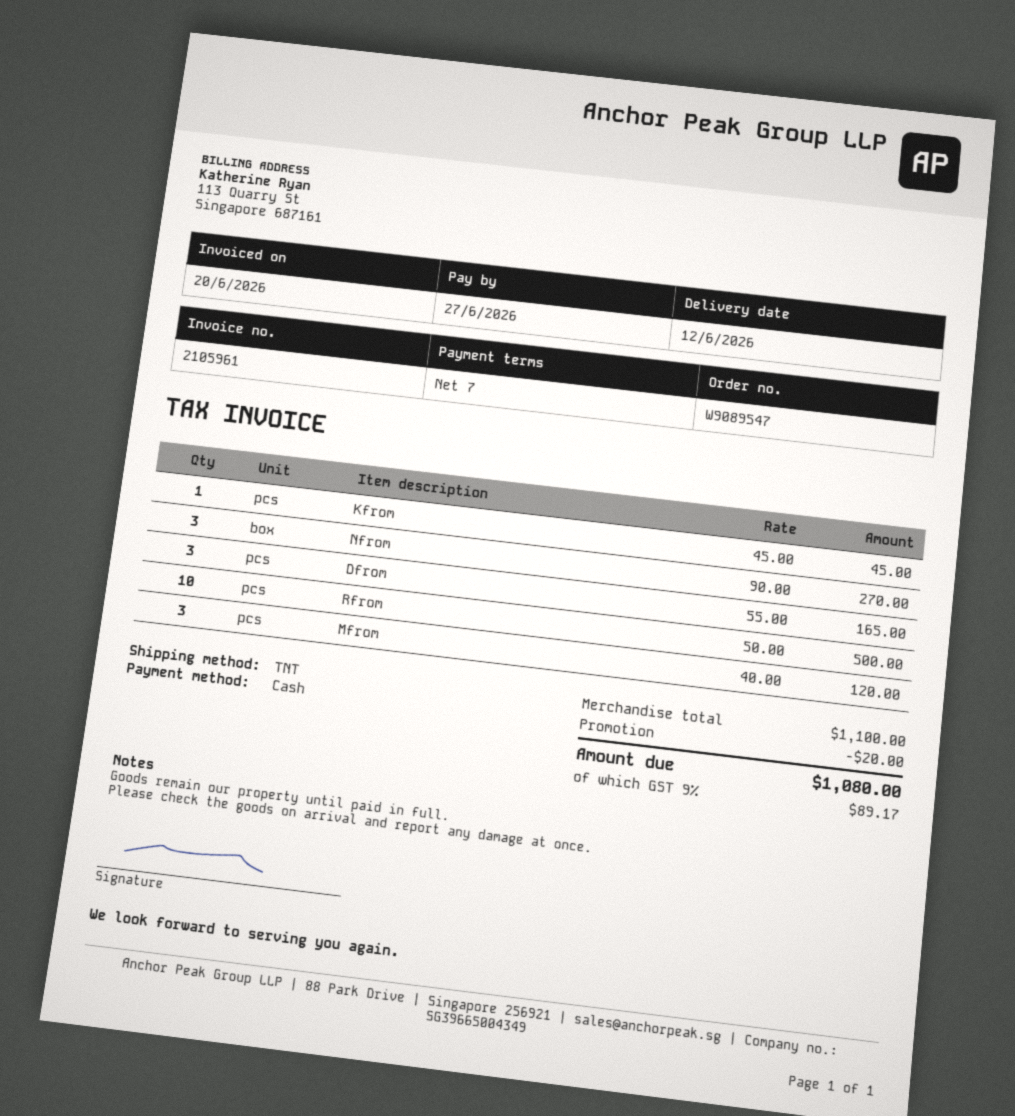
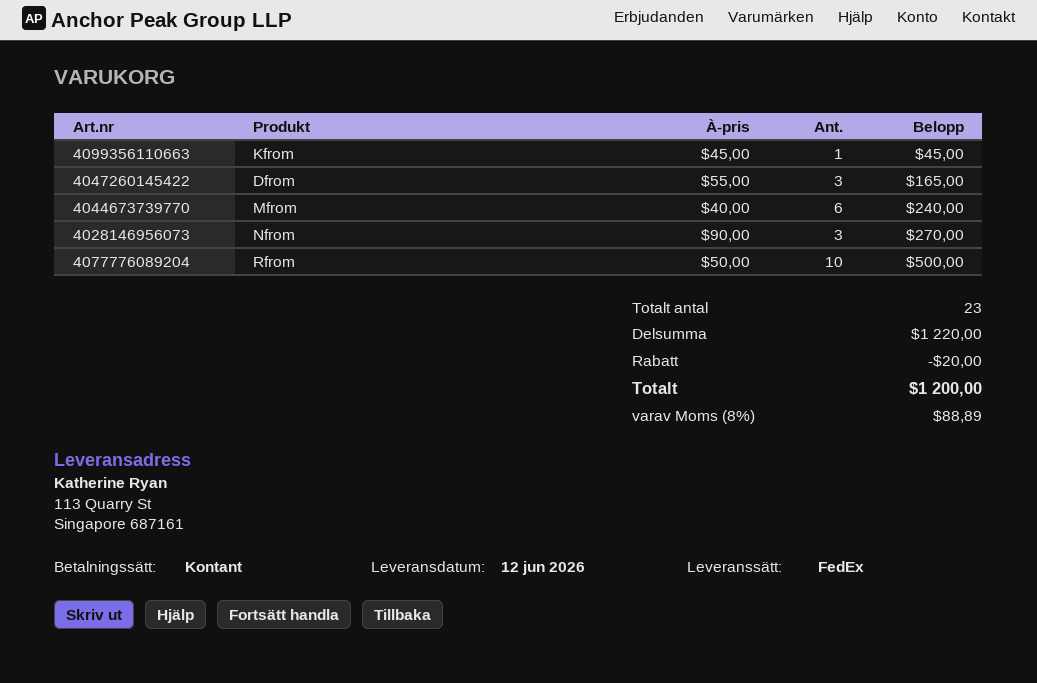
shipping method: TNT -> FedEx
Mfrom: 3 x 40.00 = 120.00 -> 6 x 40.00 = 240.00
subtotal: 1100.00 -> 1220.00
tax: 9% = 89.17 -> 8% = 88.89
total: 1080.00 -> 1200.00

